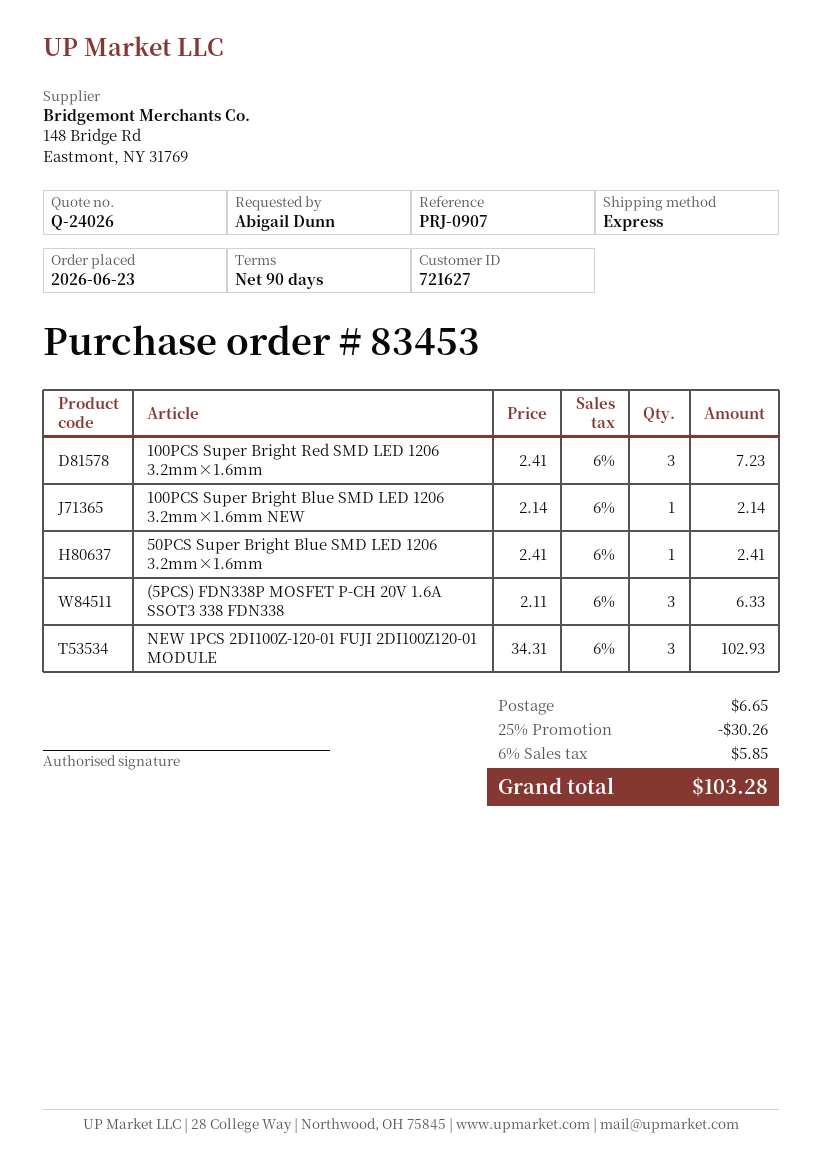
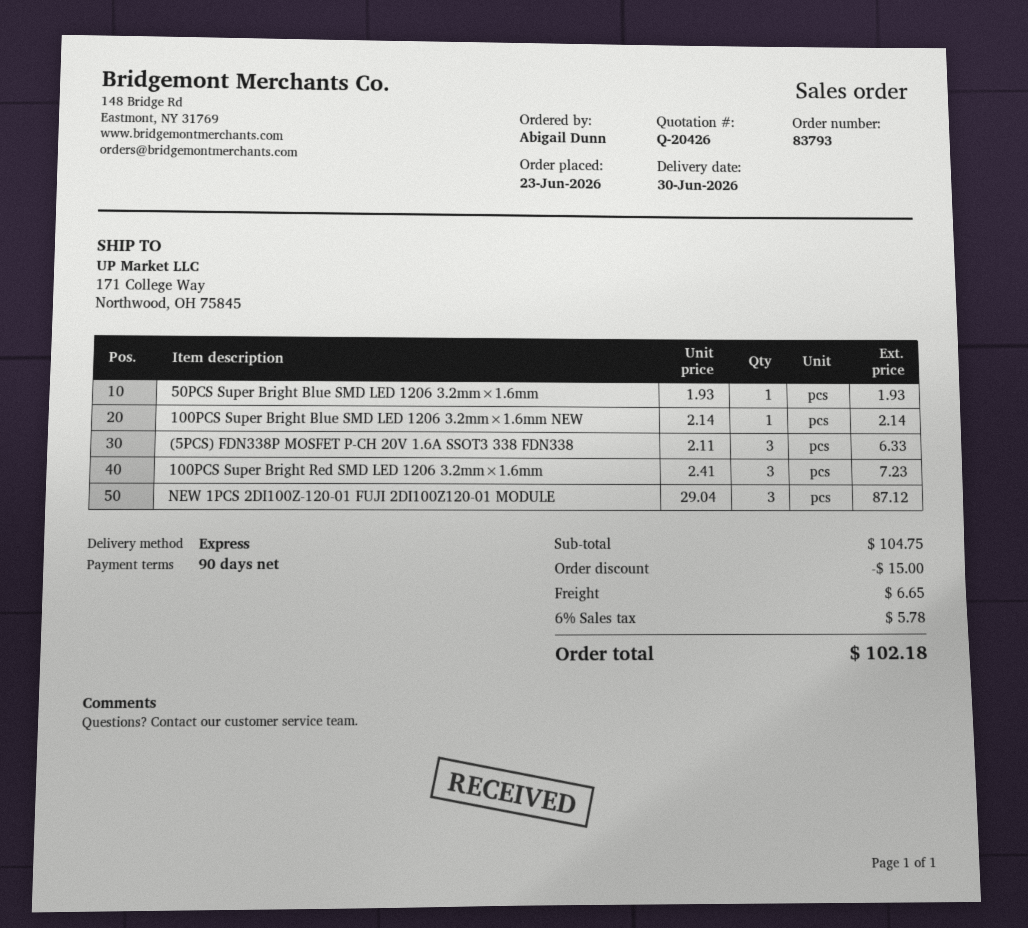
quote number: Q-24026 -> Q-20426
order number: 83453 -> 83793
50PCS Super Bright Blue SMD LED 1206 3.2mm×1.6mm: 1 x 2.41 = 2.41 -> 1 x 1.93 = 1.93
NEW 1PCS 2DI100Z-120-01 FUJI 2DI100Z120-01 MODULE: 3 x 34.31 = 102.93 -> 3 x 29.04 = 87.12
discount: 30.26 -> 15.00
tax: 6% = 5.85 -> 6% = 5.78
total: 103.28 -> 102.18

